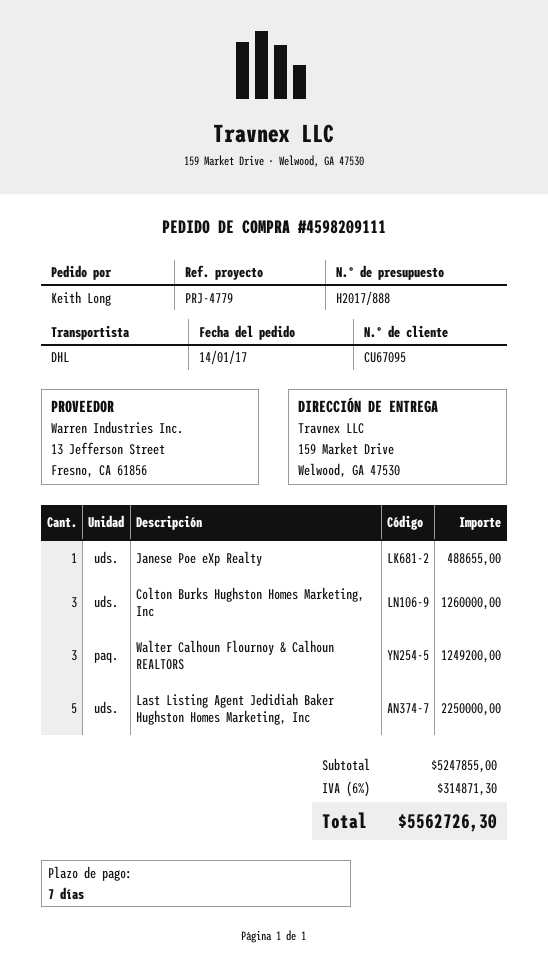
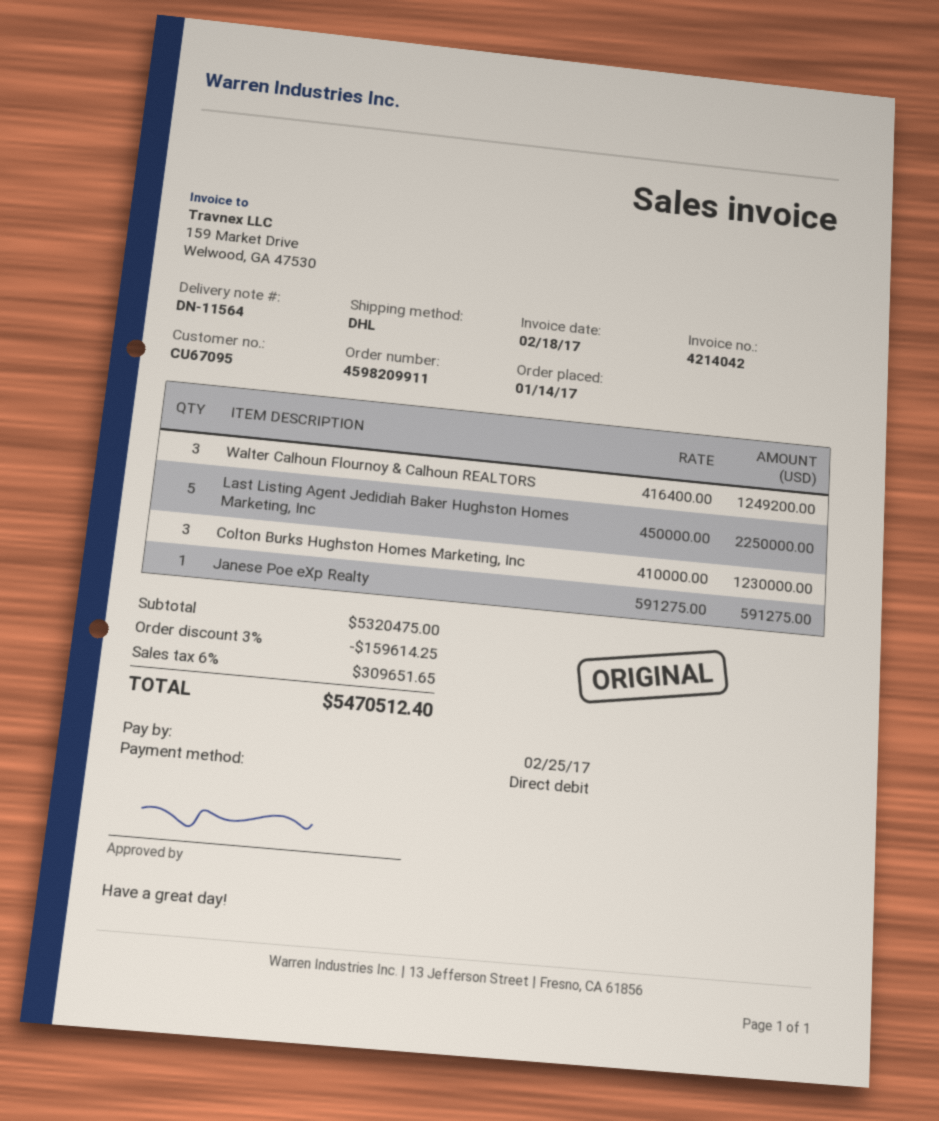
order number: 4598209111 -> 4598209911
Janese Poe eXp Realty: 1 for 488655.00 -> 1 for 591275.00
Colton Burks Hughston Homes Marketing, Inc: 3 for 1260000.00 -> 3 for 1230000.00
subtotal: 5247855.00 -> 5320475.00
discount: none -> 3% = 159614.25
tax: 6% = 314871.30 -> 6% = 309651.65
total: 5562726.30 -> 5470512.40

